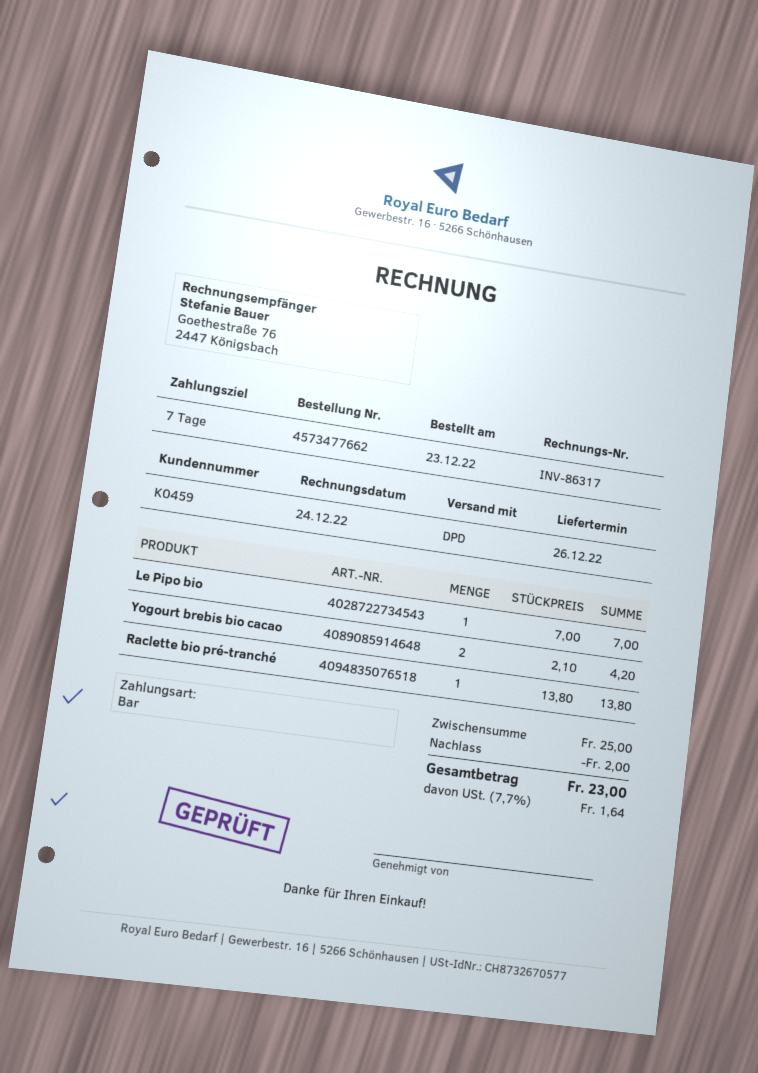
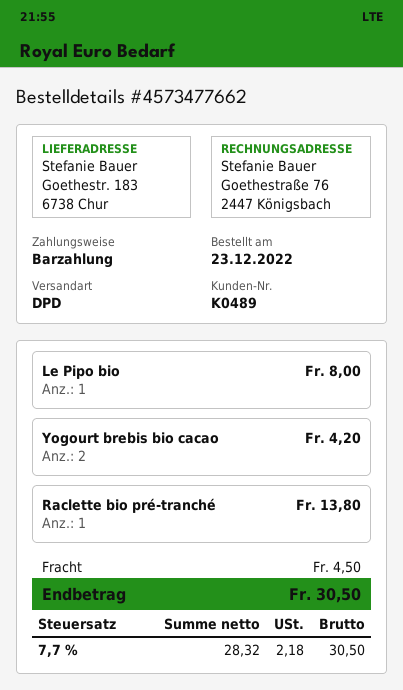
customer number: K0459 -> K0489
Le Pipo bio: 1 for 7.00 -> 1 for 8.00
discount: 2.00 -> none
shipping: none -> 4.50
tax: 7.7% = 1.64 -> 7.7% = 2.18
total: 23.00 -> 30.50

